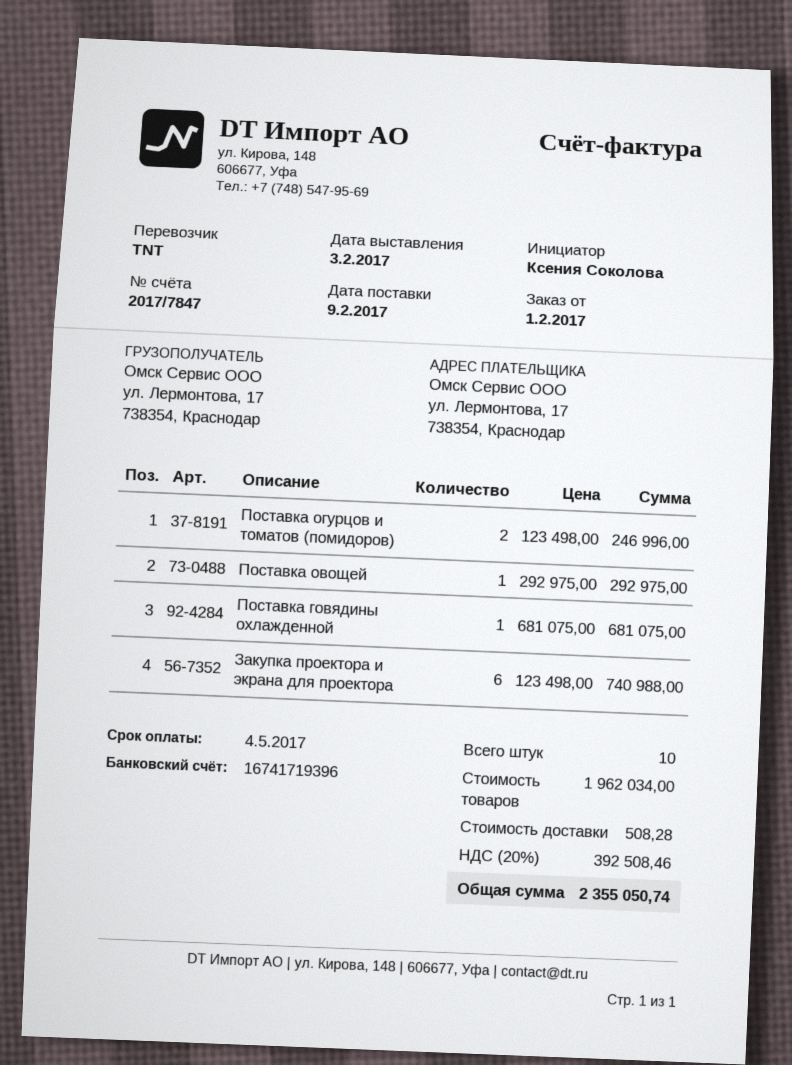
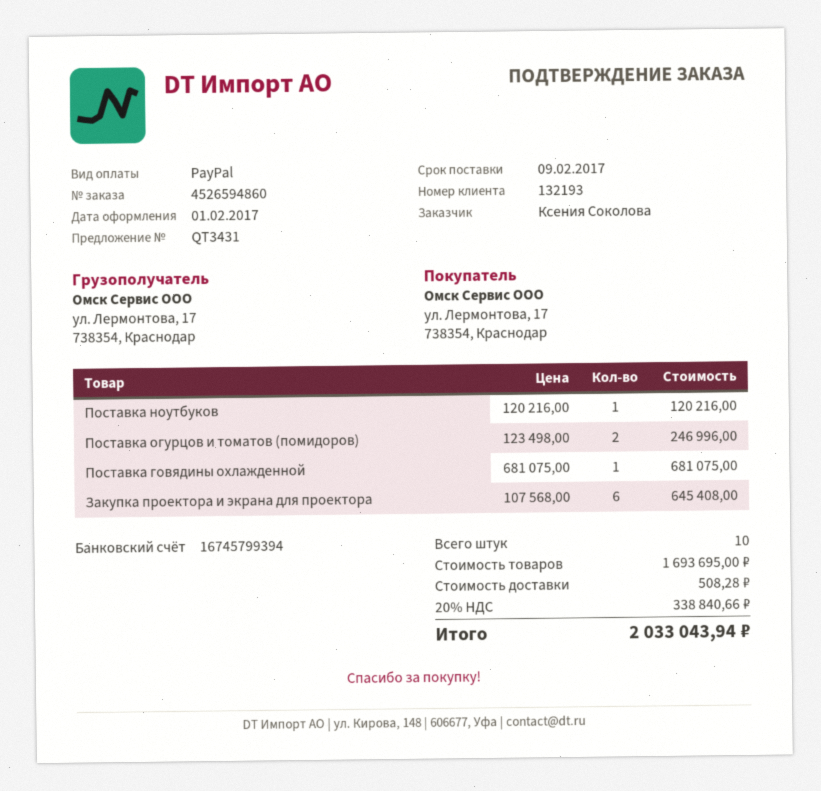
bank account: 16741719396 -> 16745799394
Поставка овощей: 1 x 292975.00 = 292975.00 -> none
Закупка проектора и экрана для проектора: 6 x 123498.00 = 740988.00 -> 6 x 107568.00 = 645408.00
Поставка ноутбуков: none -> 1 x 120216.00 = 120216.00
subtotal: 1962034.00 -> 1693695.00
tax: 20% = 392508.46 -> 20% = 338840.66
total: 2355050.74 -> 2033043.94

